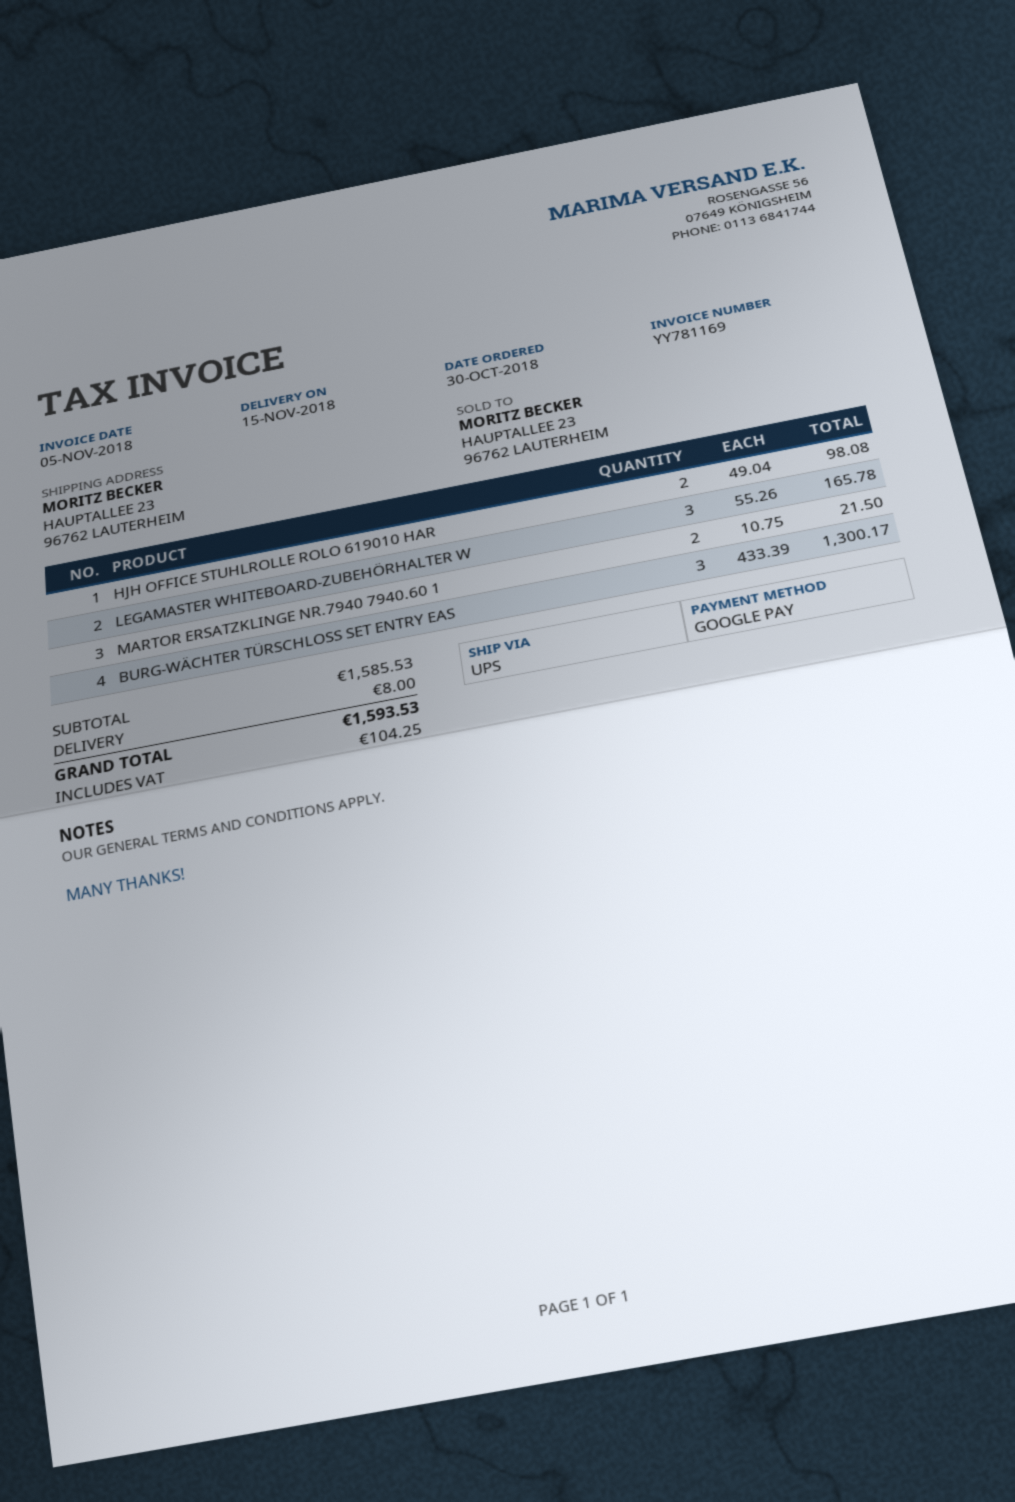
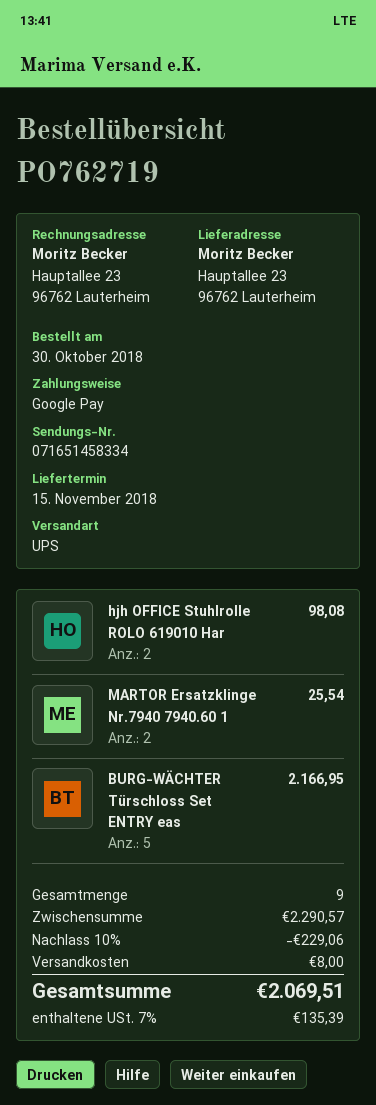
LEGAMASTER WHITEBOARD-ZUBEHÖRHALTER W: 3 for 165.78 -> none
MARTOR ERSATZKLINGE NR.7940 7940.60 1: 2 for 21.50 -> 2 for 25.54
BURG-WÄCHTER TÜRSCHLOSS SET ENTRY EAS: 3 for 1300.17 -> 5 for 2166.95
subtotal: 1585.53 -> 2290.57
discount: none -> 10% = 229.06
tax: 104.25 -> 135.39
total: 1593.53 -> 2069.51

